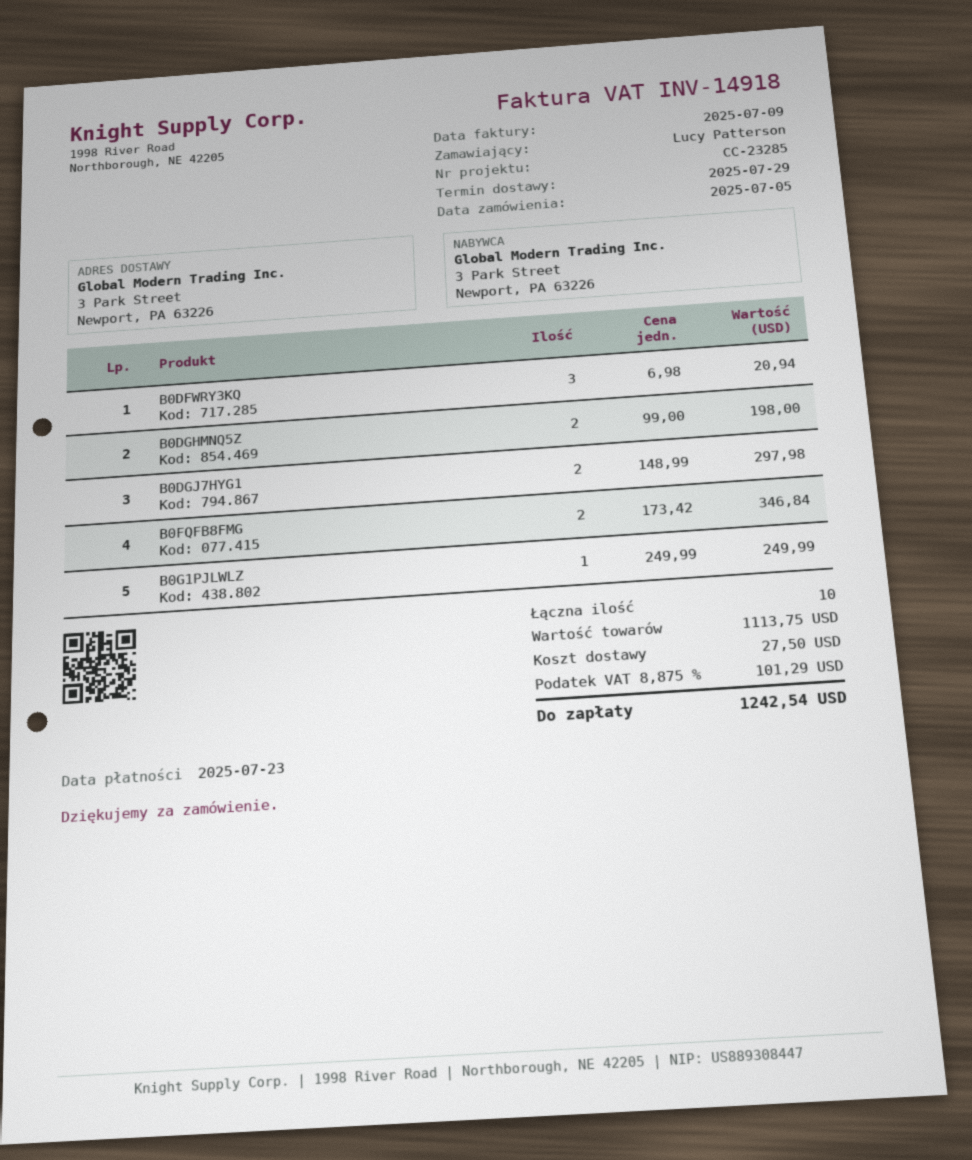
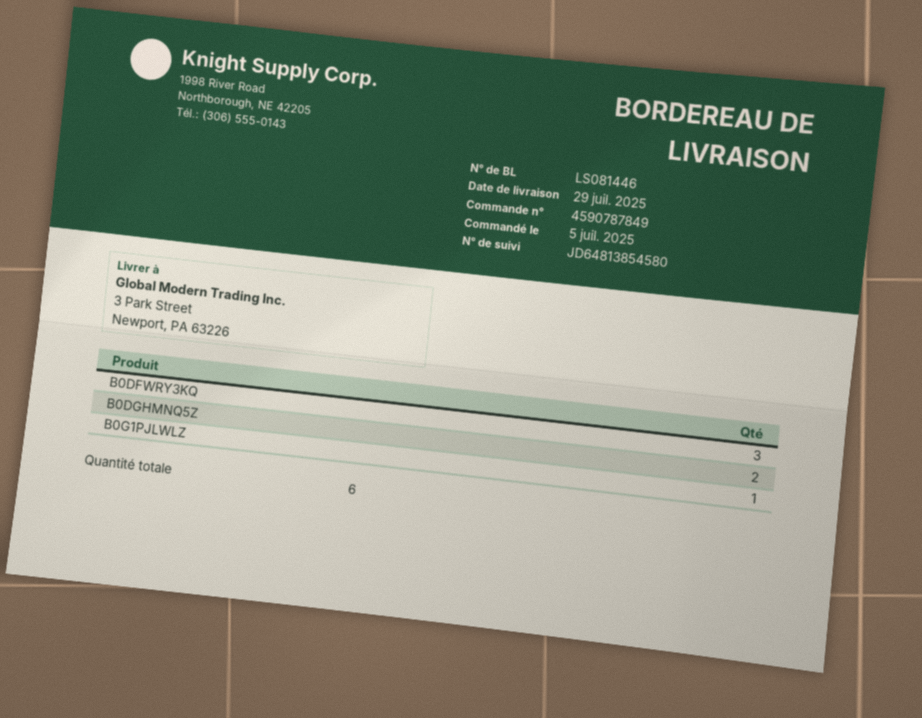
B0DGJ7HYG1: 2 -> none
B0FQFB8FMG: 2 -> none
total quantity: 10 -> 6

